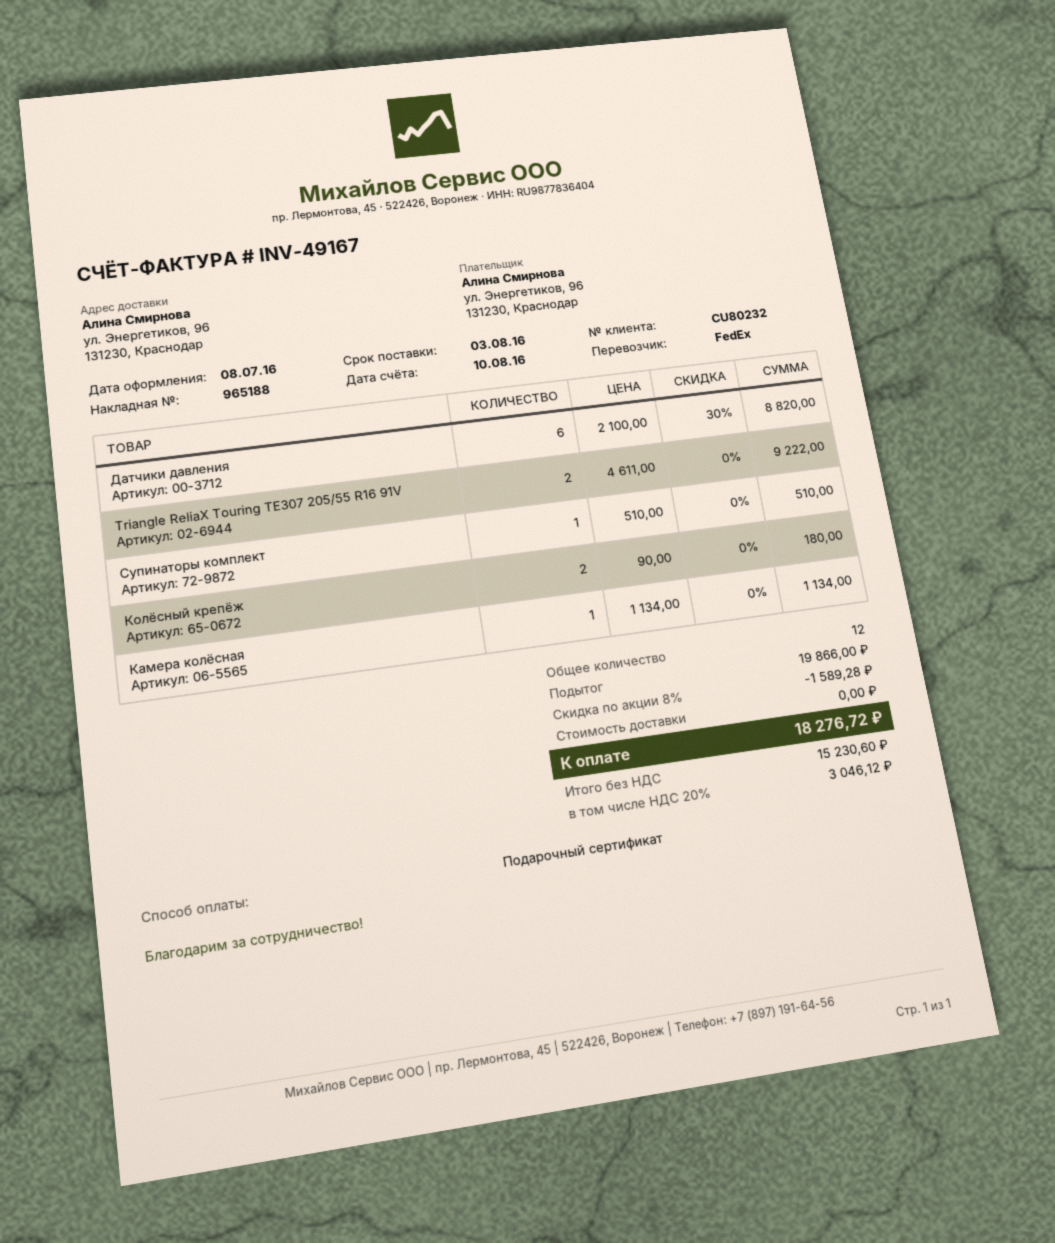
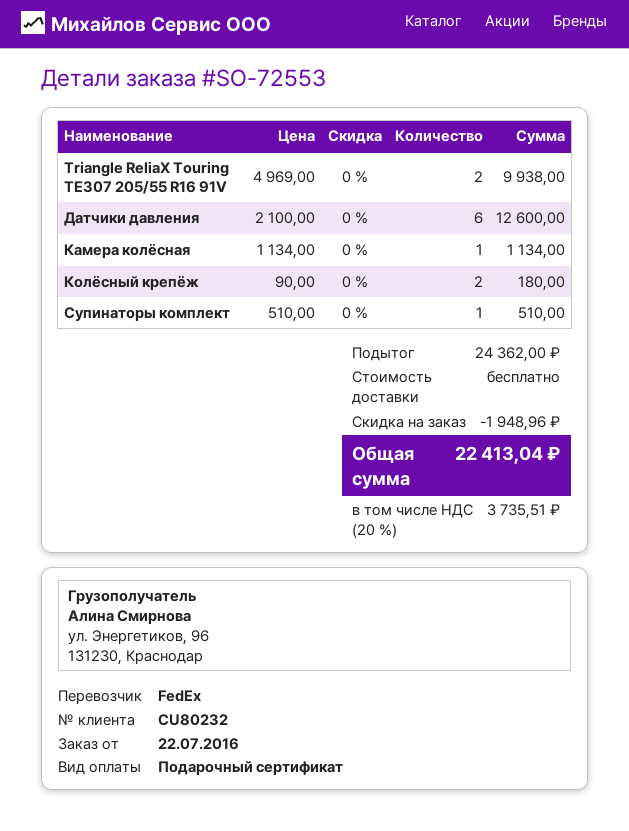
order date: 2016-07-08 -> 2016-07-22
Датчики давления: 6 x 2100.00 - 30% = 8820.00 -> 6 x 2100.00 = 12600.00
Triangle ReliaX Touring TE307 205/55 R16 91V: 2 x 4611.00 = 9222.00 -> 2 x 4969.00 = 9938.00
subtotal: 19866.00 -> 24362.00
discount: 1589.28 -> 1948.96
tax: 20% = 3046.12 -> 20% = 3735.51
total: 18276.72 -> 22413.04

